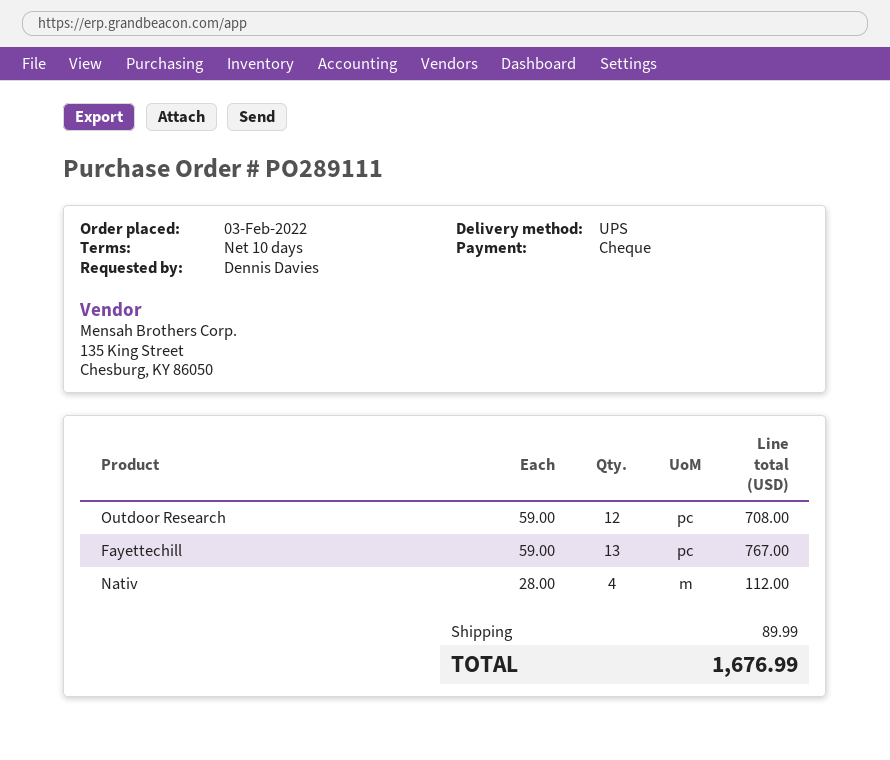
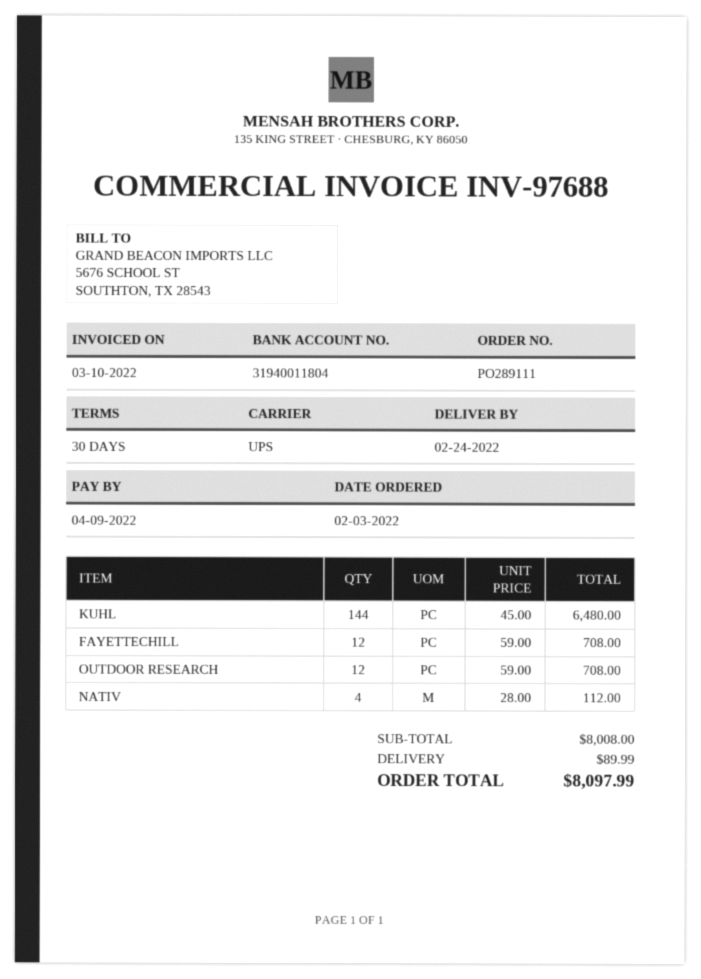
payment terms: 10 days -> 30 days
Fayettechill: 13 x 59.00 = 767.00 -> 12 x 59.00 = 708.00
KUHL: none -> 144 x 45.00 = 6480.00
total: 1676.99 -> 8097.99

